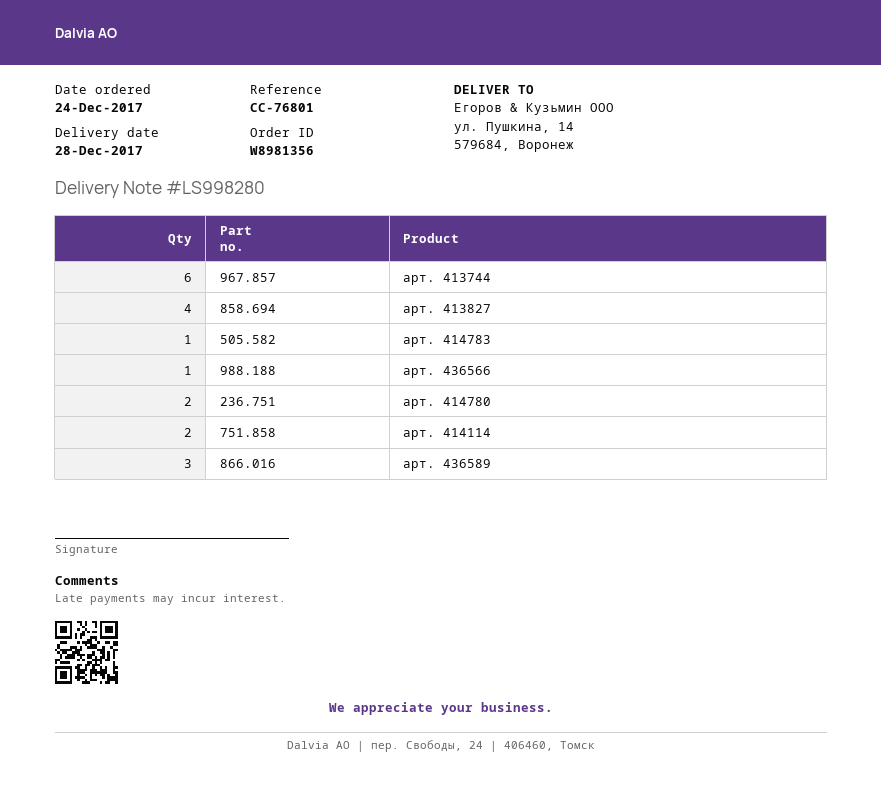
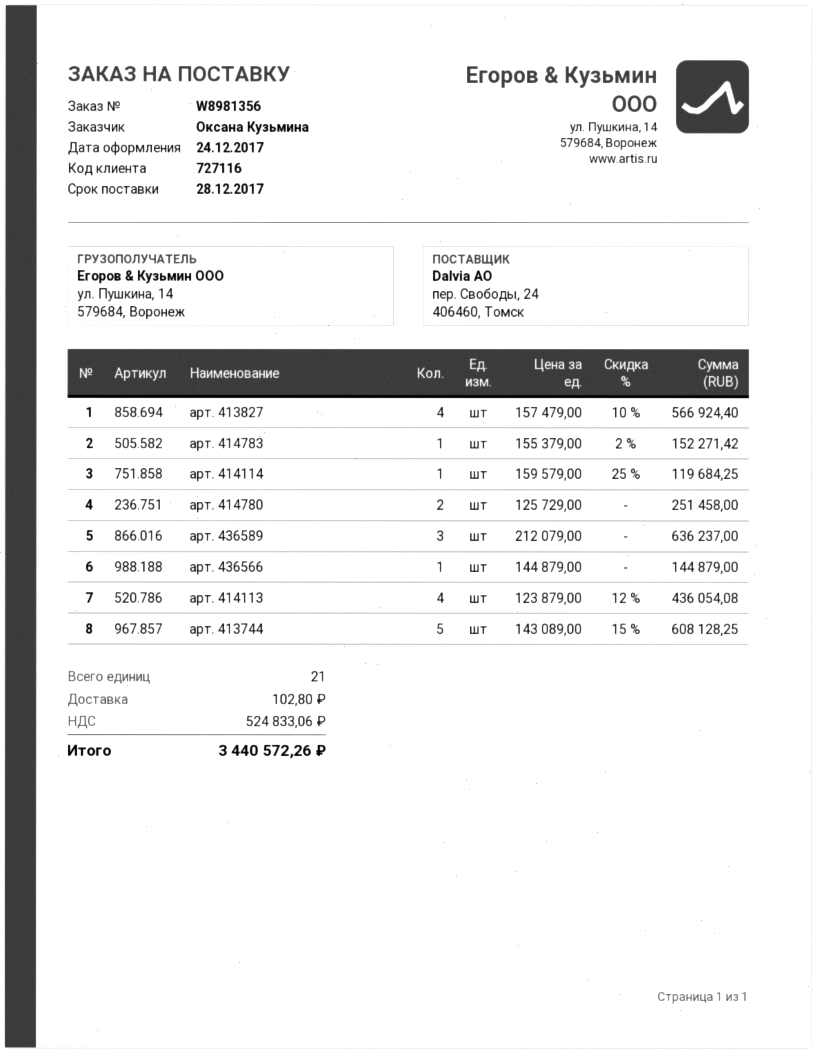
арт. 413744: 6 -> 5
арт. 414114: 2 -> 1
арт. 414113: none -> 4

